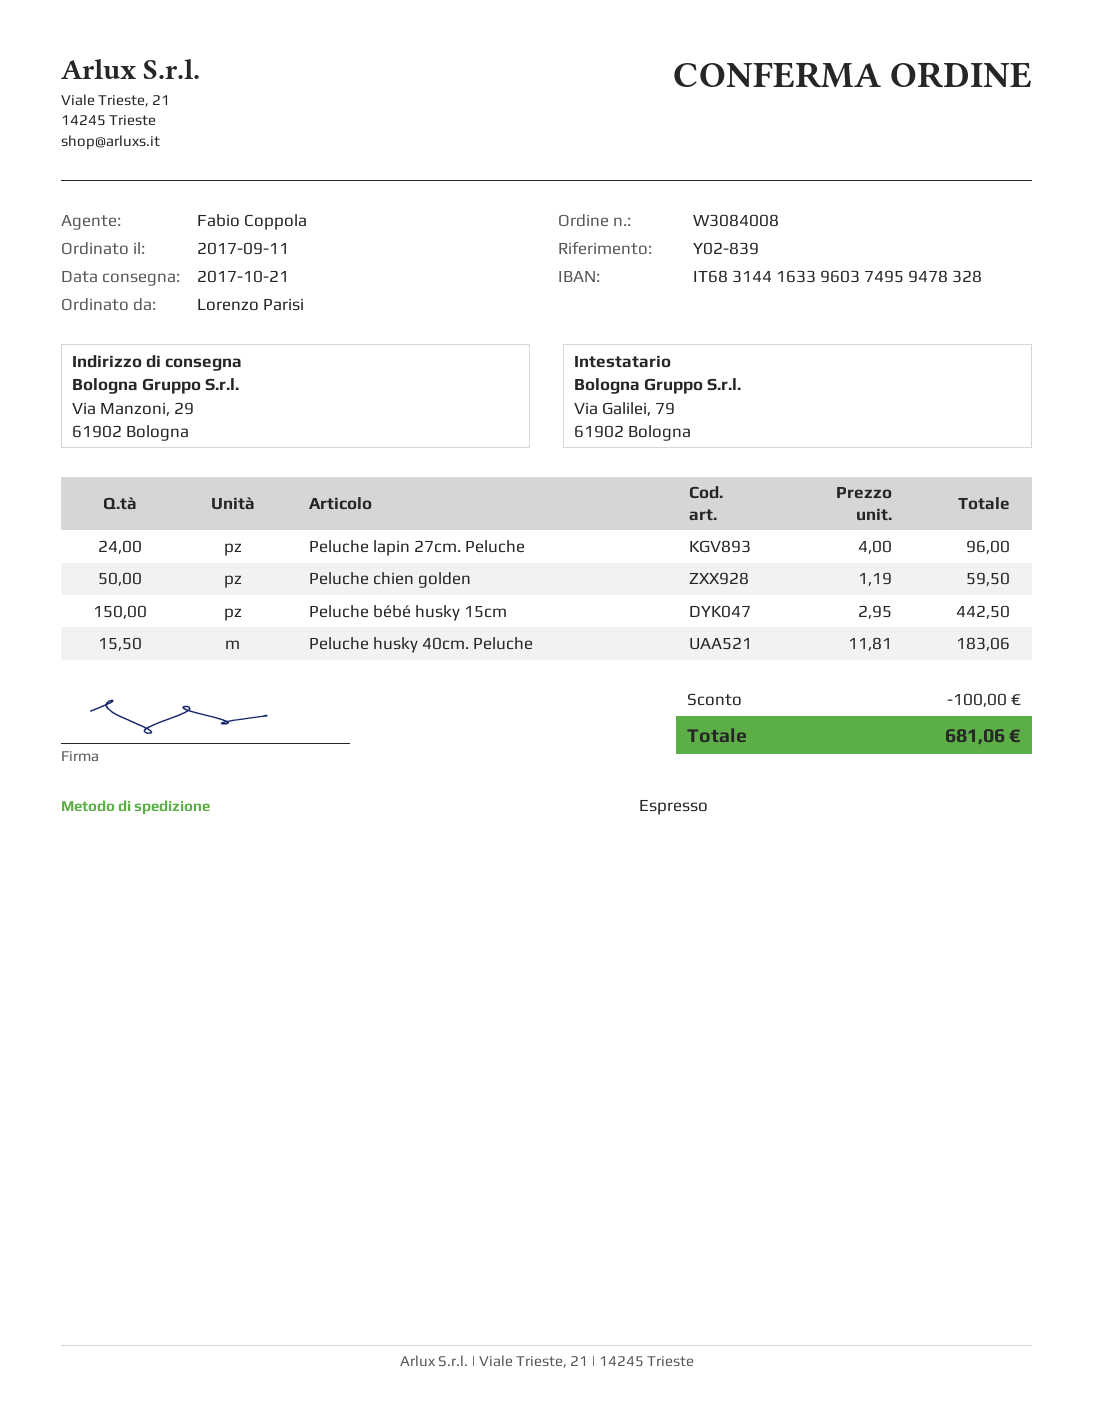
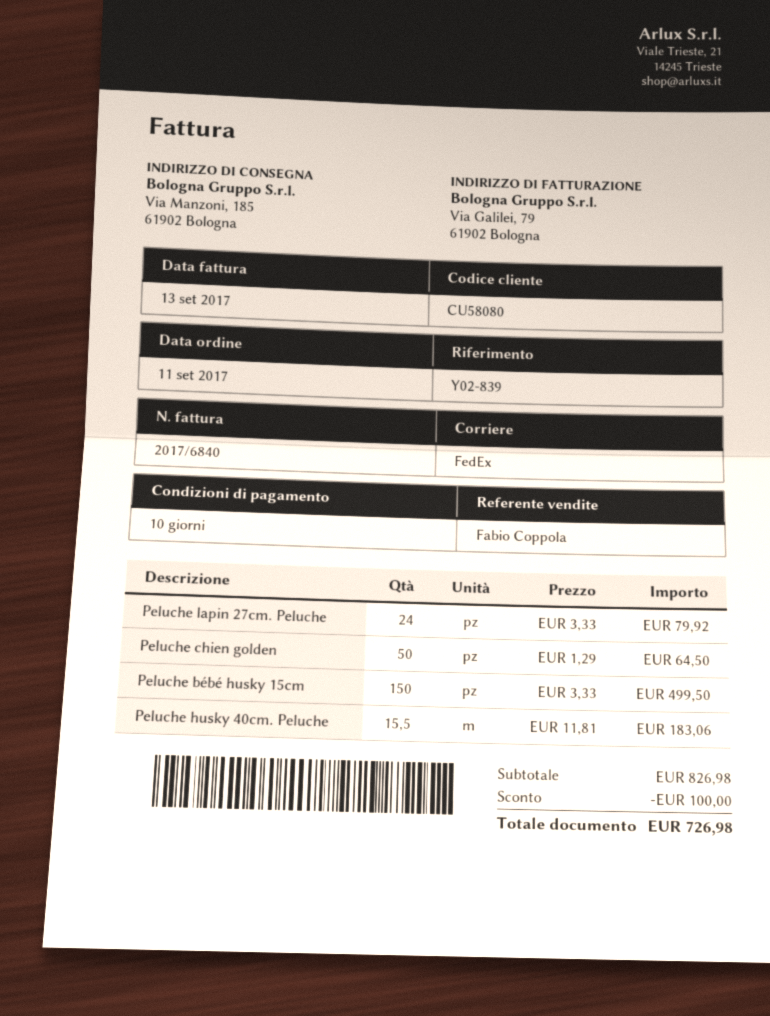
shipping method: express -> FedEx
ship to: Via Manzoni, 29, 61902 Bologna -> Via Manzoni, 185, 61902 Bologna
Peluche lapin 27cm. Peluche: 24 x 4.00 = 96.00 -> 24 x 3.33 = 79.92
Peluche chien golden: 50 x 1.19 = 59.50 -> 50 x 1.29 = 64.50
Peluche bébé husky 15cm: 150 x 2.95 = 442.50 -> 150 x 3.33 = 499.50
total: 681.06 -> 726.98

